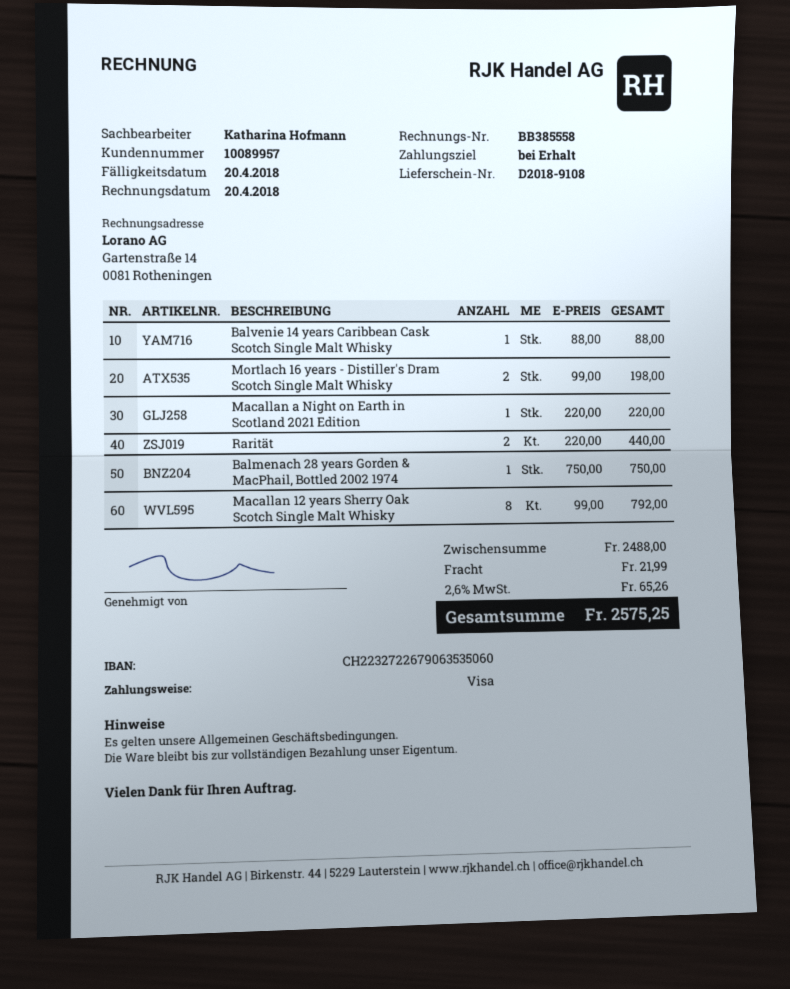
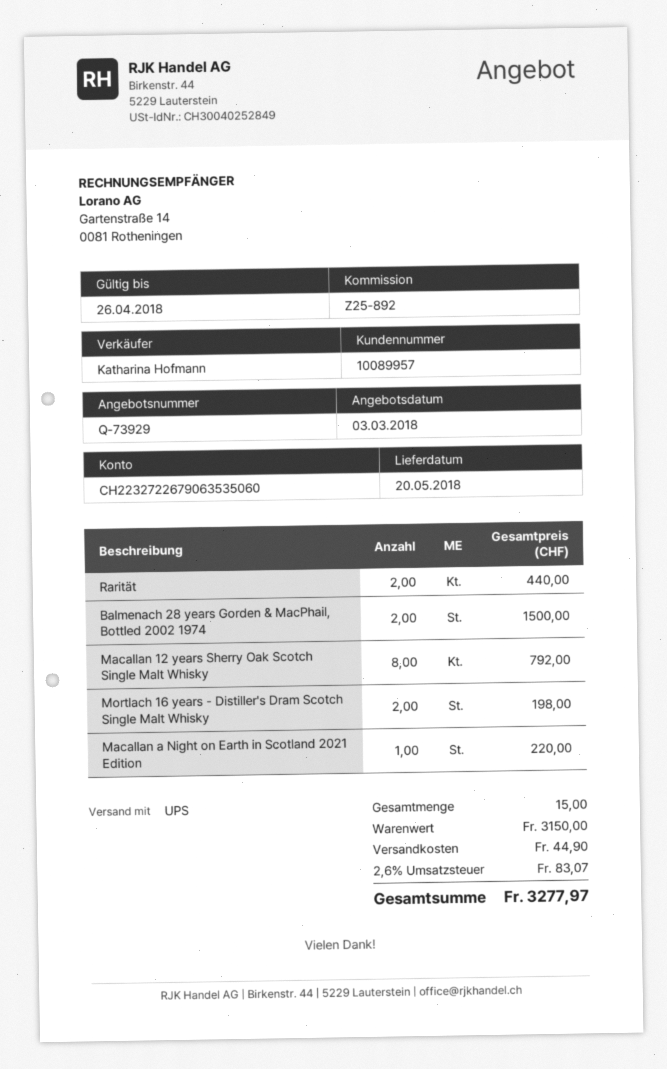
Balvenie 14 years Caribbean Cask Scotch Single Malt Whisky: 1 for 88.00 -> none
Balmenach 28 years Gorden & MacPhail, Bottled 2002 1974: 1 for 750.00 -> 2 for 1500.00
subtotal: 2488.00 -> 3150.00
shipping: 21.99 -> 44.90
tax: 2.6% = 65.26 -> 2.6% = 83.07
total: 2575.25 -> 3277.97

